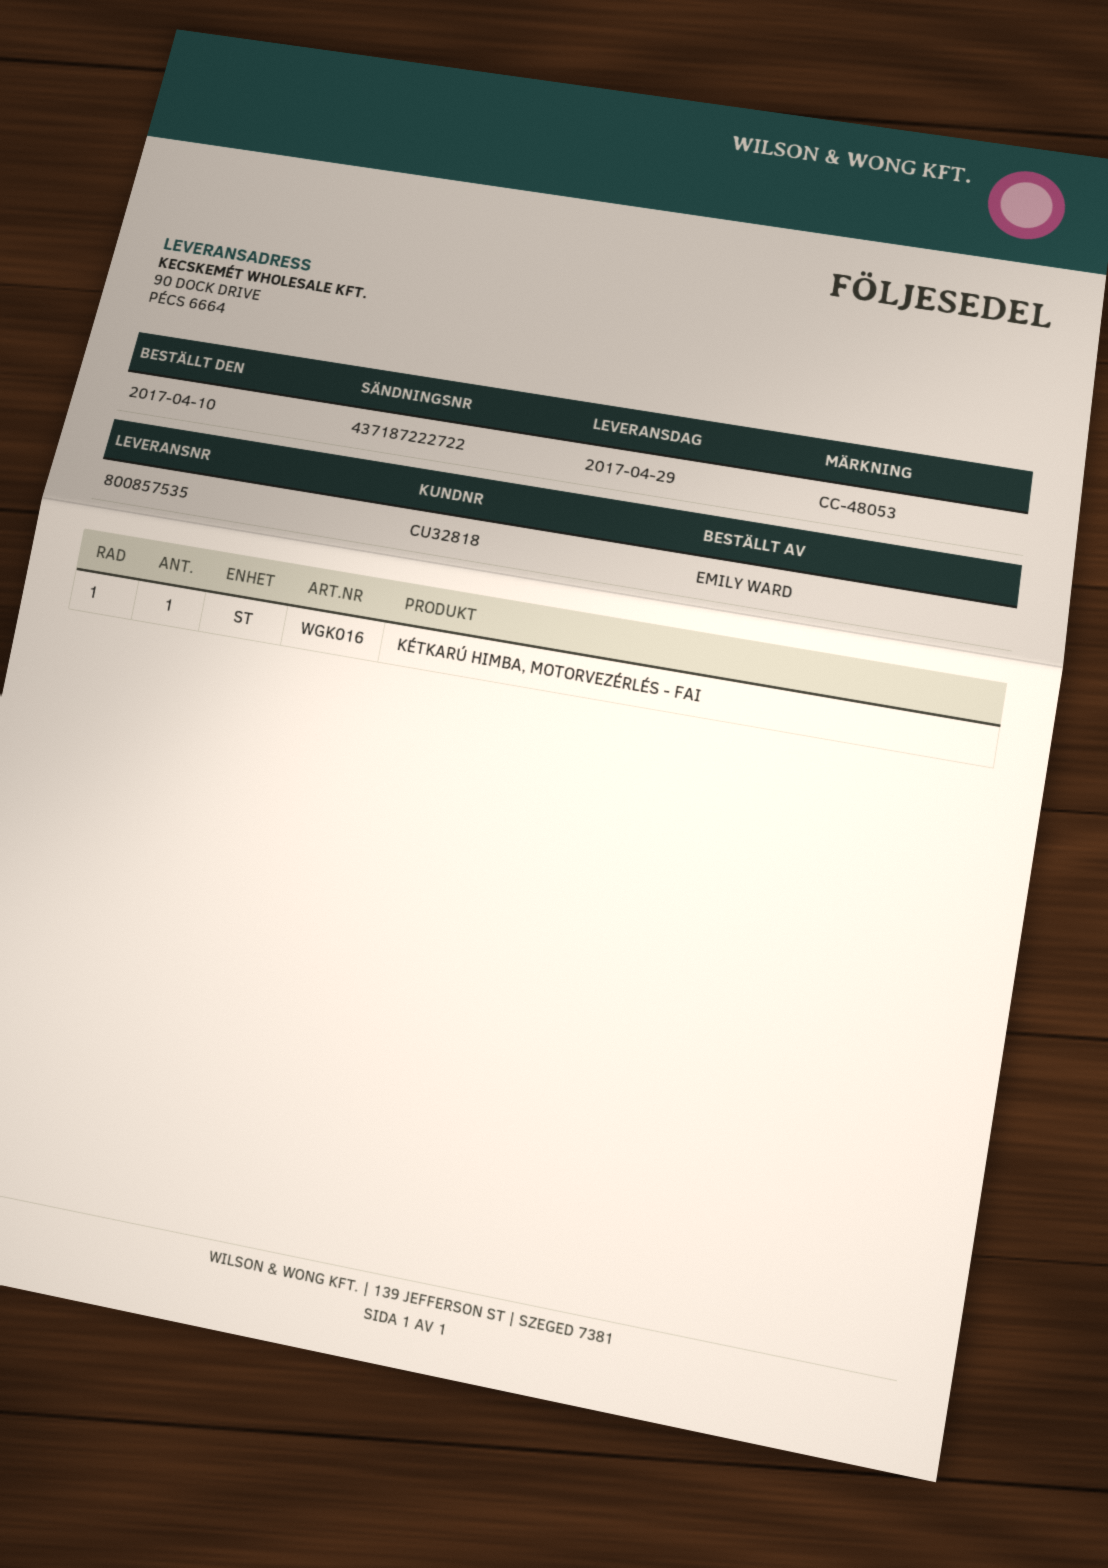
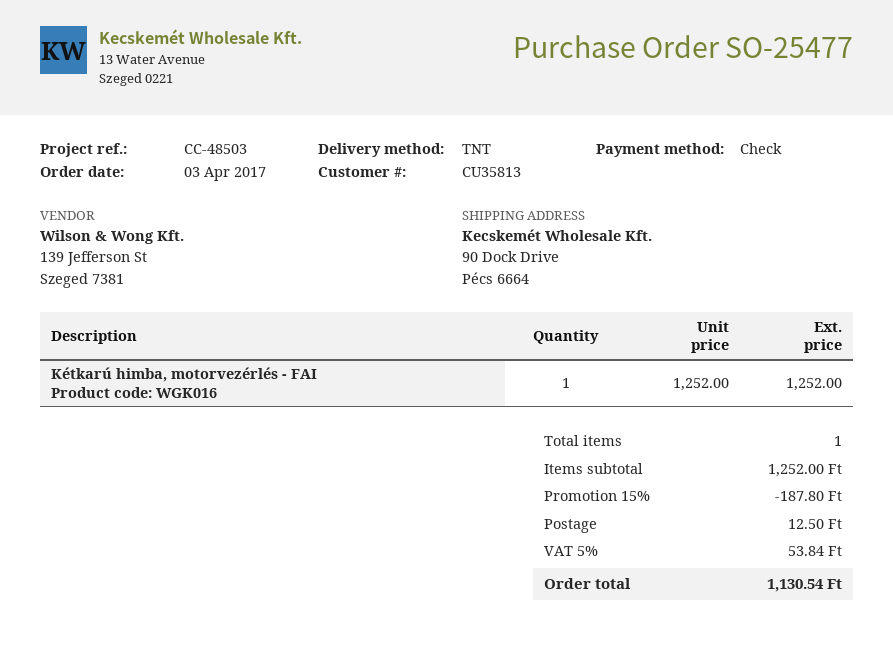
order date: 2017-04-10 -> 2017-04-03
customer number: CU32818 -> CU35813
reference: CC-48053 -> CC-48503

